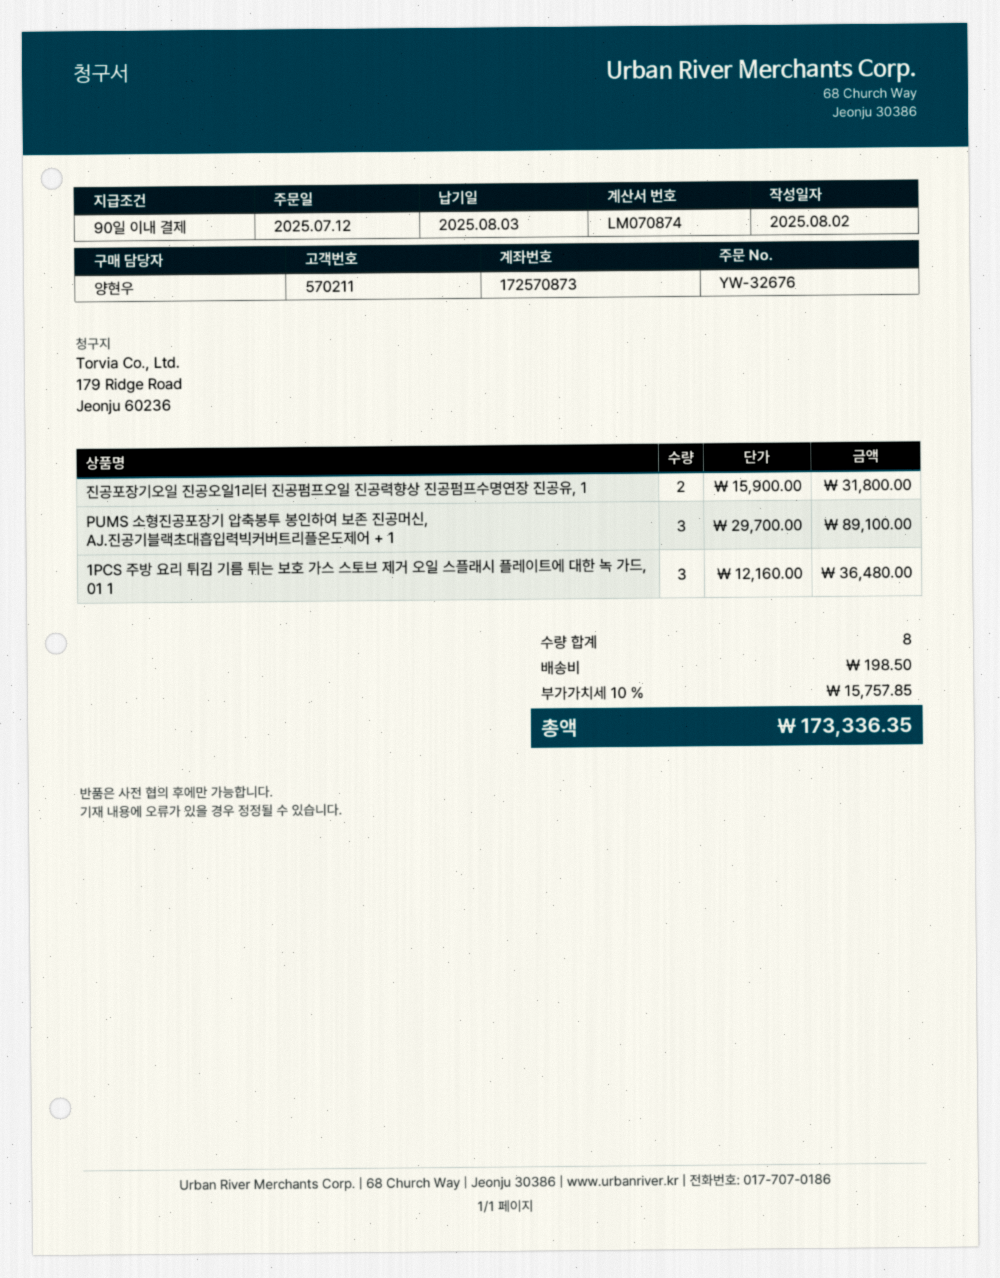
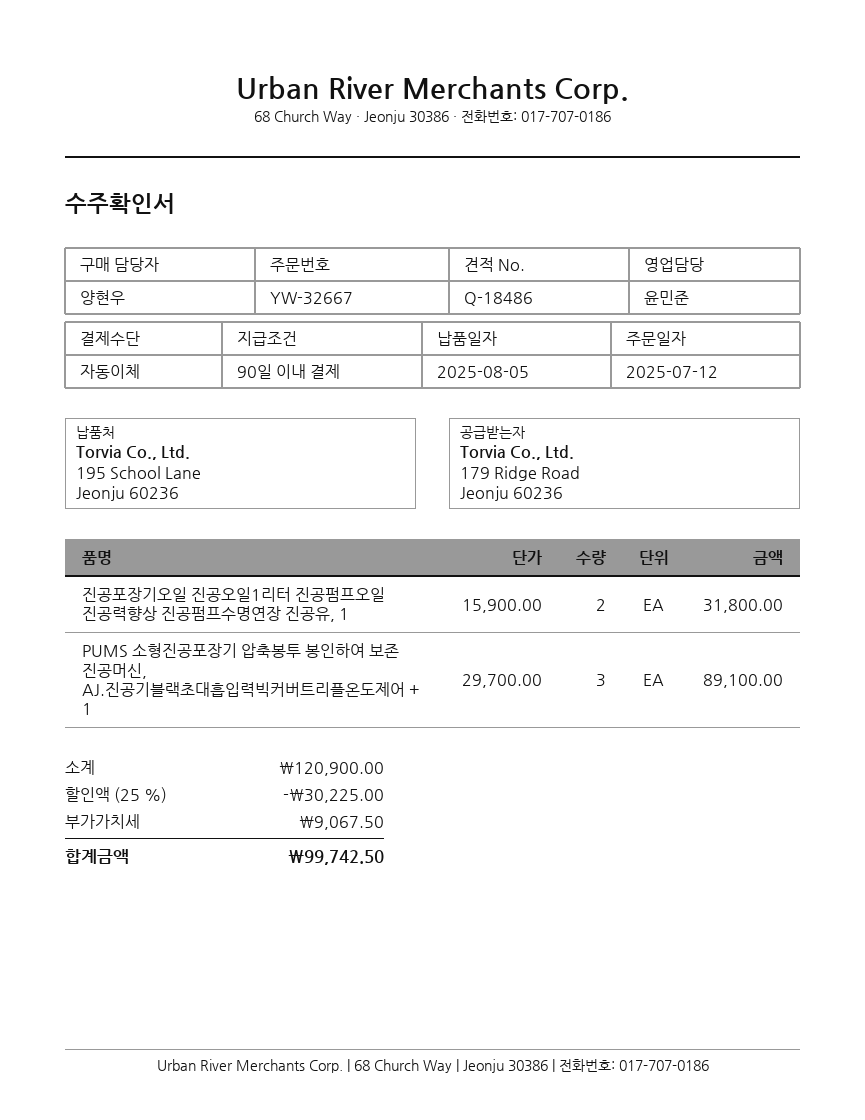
order number: YW-32676 -> YW-32667
delivery date: 2025-08-03 -> 2025-08-05
1PCS 주방 요리 튀김 기름 튀는 보호 가스 스토브 제거 오일 스플래시 플레이트에 대한 녹 가드, 01 1: 3 x 12160.00 = 36480.00 -> none
discount: none -> 25% = 30225.00
shipping: 198.50 -> none
tax: 15757.85 -> 9067.50
total: 173336.35 -> 99742.50

